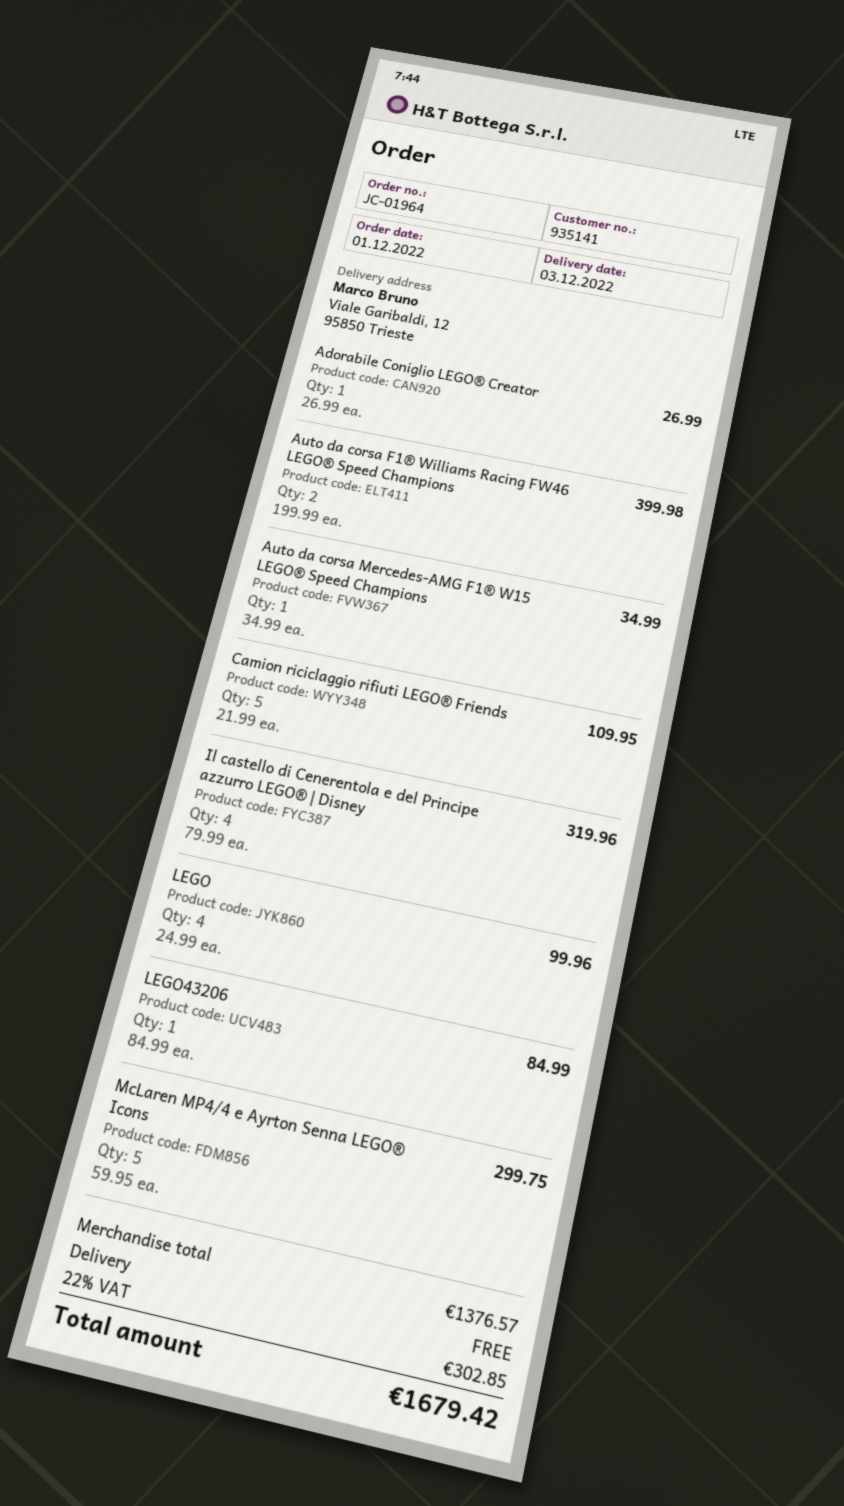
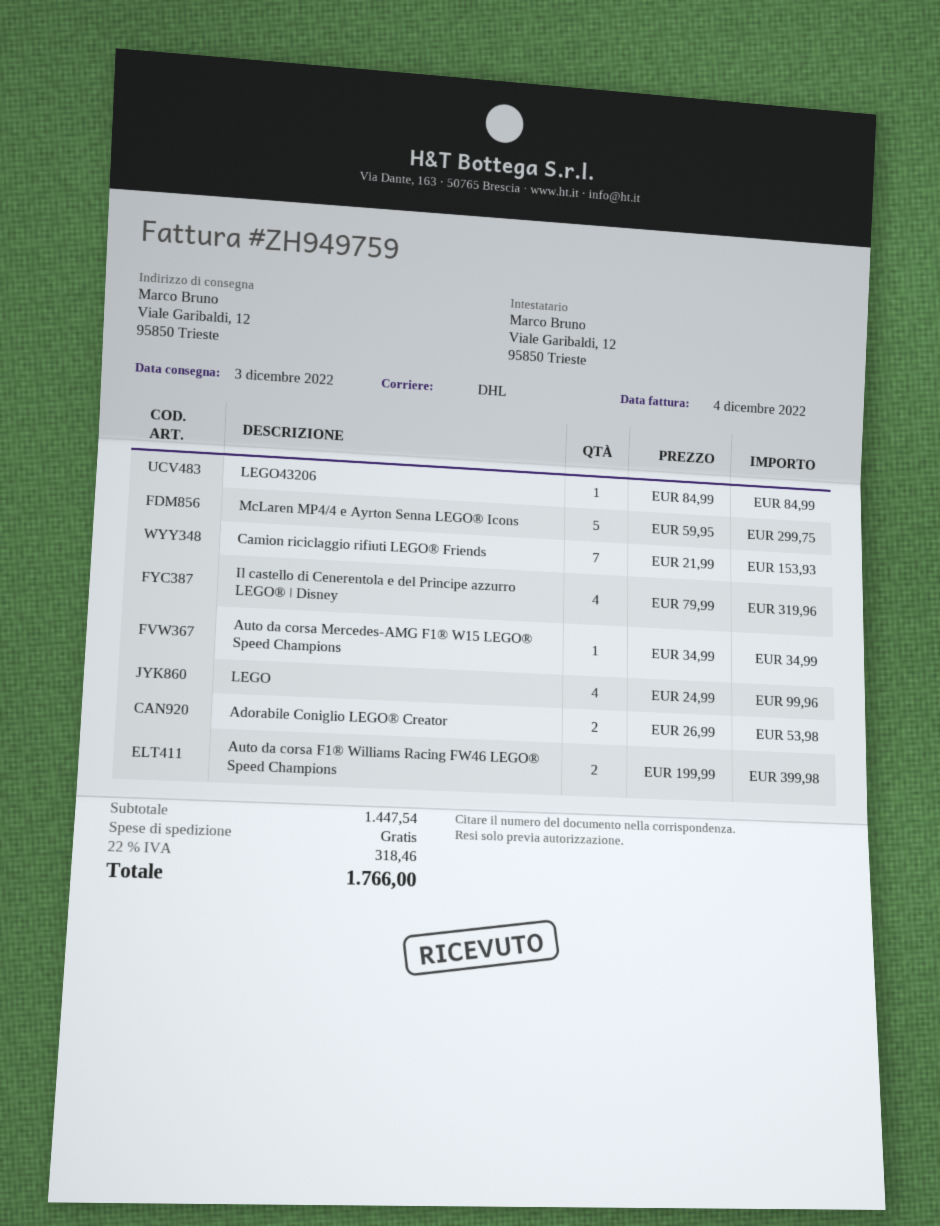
Adorabile Coniglio LEGO® Creator: 1 x 26.99 = 26.99 -> 2 x 26.99 = 53.98
Camion riciclaggio rifiuti LEGO® Friends: 5 x 21.99 = 109.95 -> 7 x 21.99 = 153.93
subtotal: 1376.57 -> 1447.54
tax: 22% = 302.85 -> 22% = 318.46
total: 1679.42 -> 1766.00

